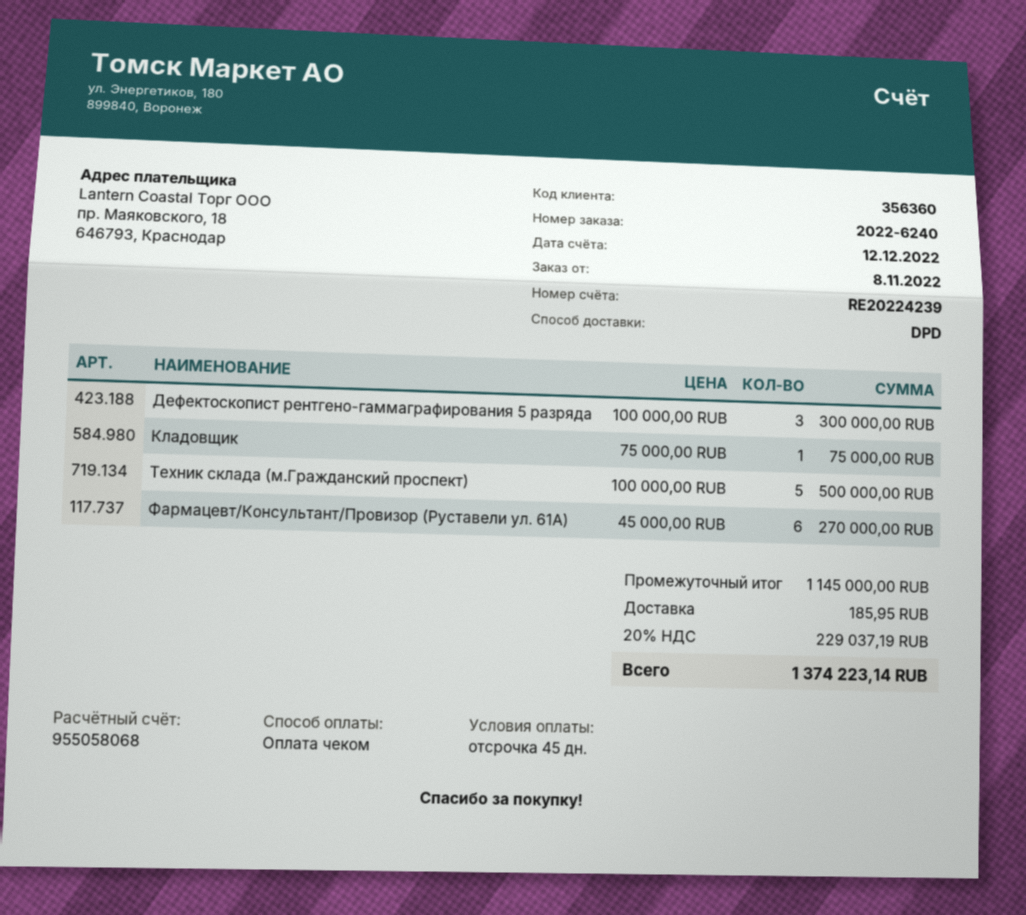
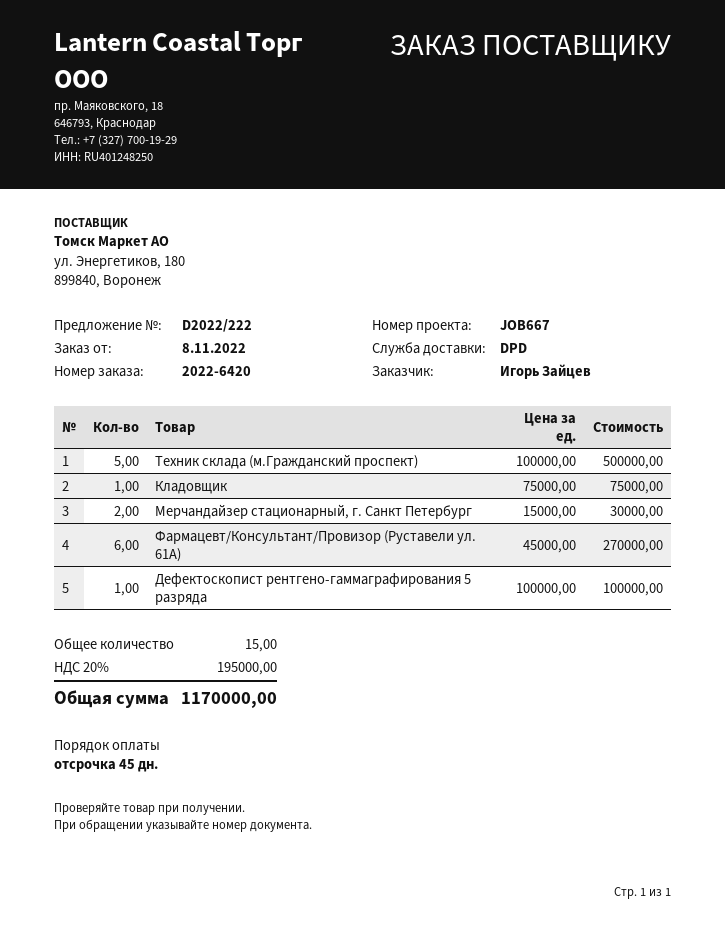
order number: 2022-6240 -> 2022-6420
Дефектоскопист рентгено-гаммаграфирования 5 разряда: 3 x 100000.00 = 300000.00 -> 1 x 100000.00 = 100000.00
Мерчандайзер стационарный, г. Санкт Петербург: none -> 2 x 15000.00 = 30000.00
shipping: 185.95 -> none
tax: 20% = 229037.19 -> 20% = 195000.00
total: 1374223.14 -> 1170000.00

